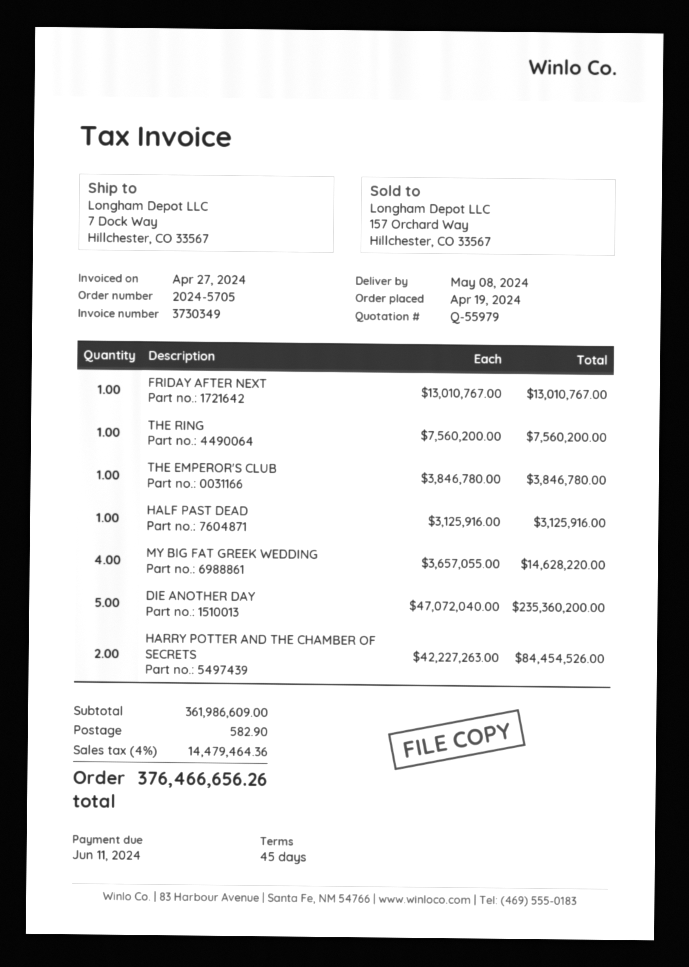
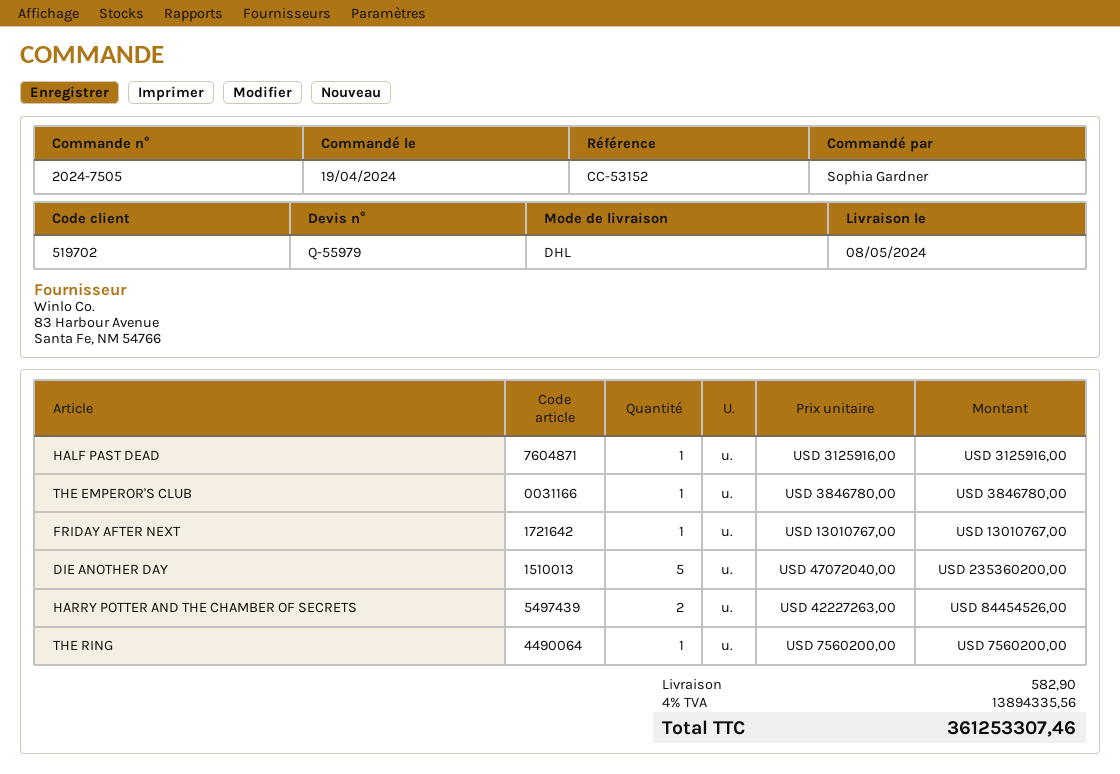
order number: 2024-5705 -> 2024-7505
MY BIG FAT GREEK WEDDING: 4 x 3657055.00 = 14628220.00 -> none
tax: 4% = 14479464.36 -> 4% = 13894335.56
total: 376466656.26 -> 361253307.46

